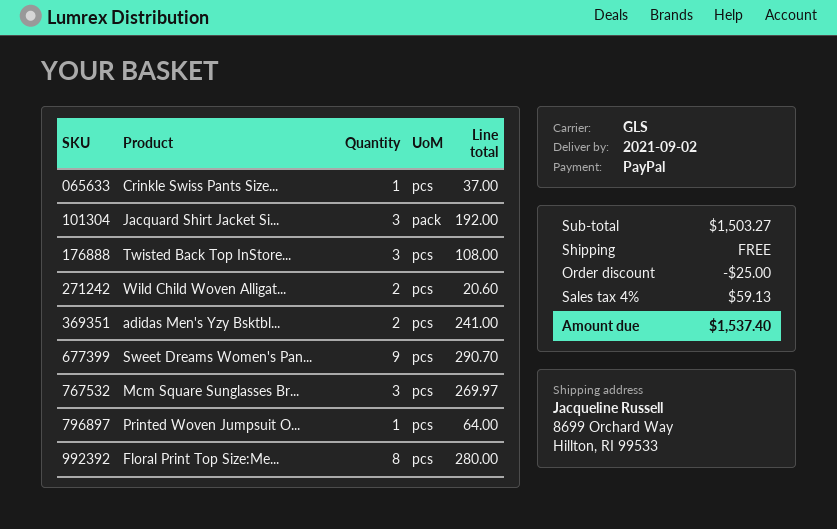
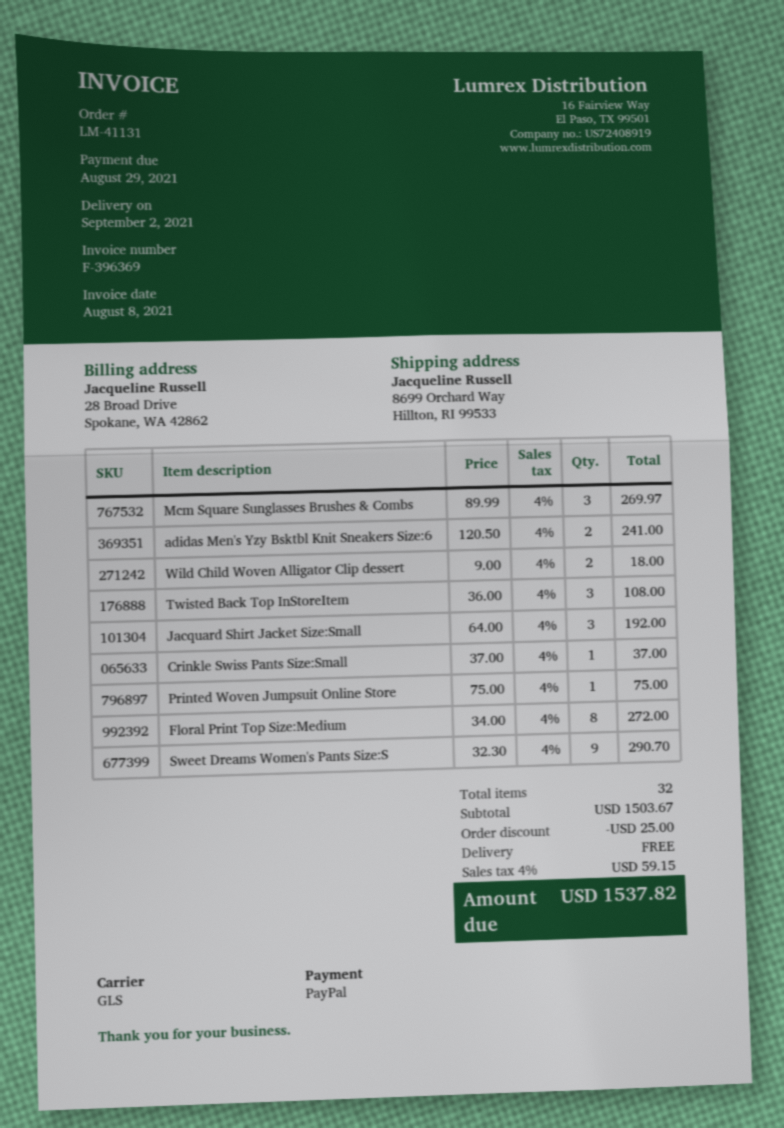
Wild Child Woven Alligat...: 2 for 20.60 -> 2 for 18.00
Printed Woven Jumpsuit O...: 1 for 64.00 -> 1 for 75.00
Floral Print Top Size:Me...: 8 for 280.00 -> 8 for 272.00
subtotal: 1503.27 -> 1503.67
tax: 4% = 59.13 -> 4% = 59.15
total: 1537.40 -> 1537.82

